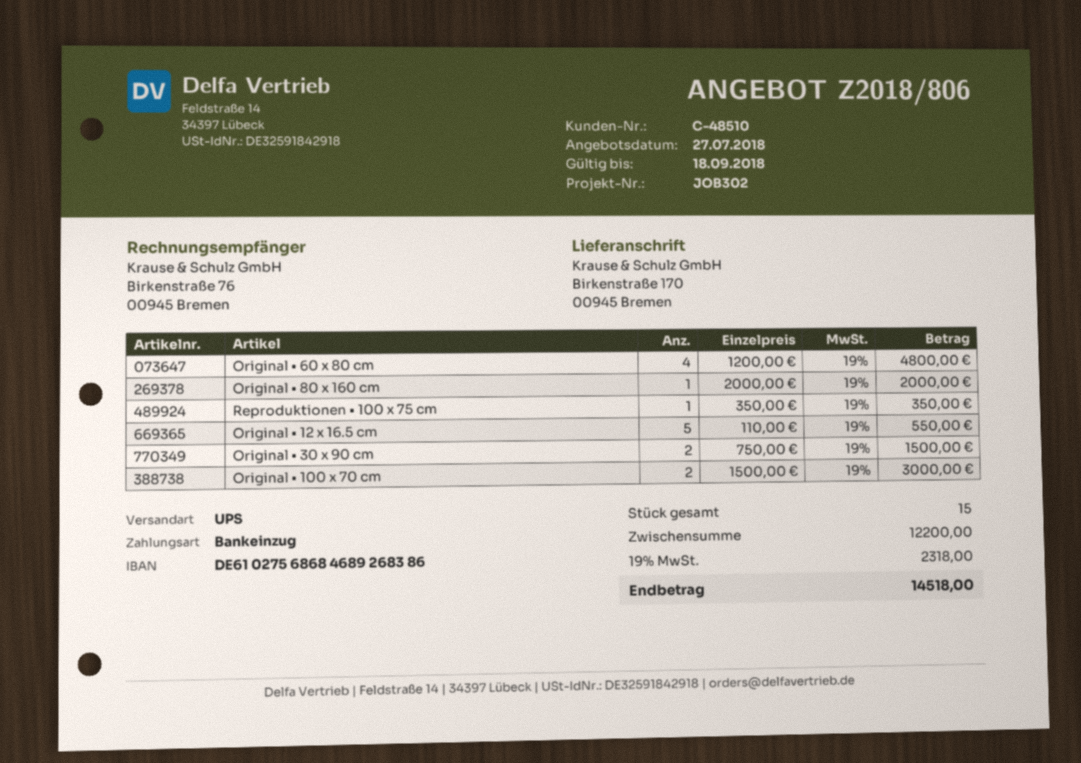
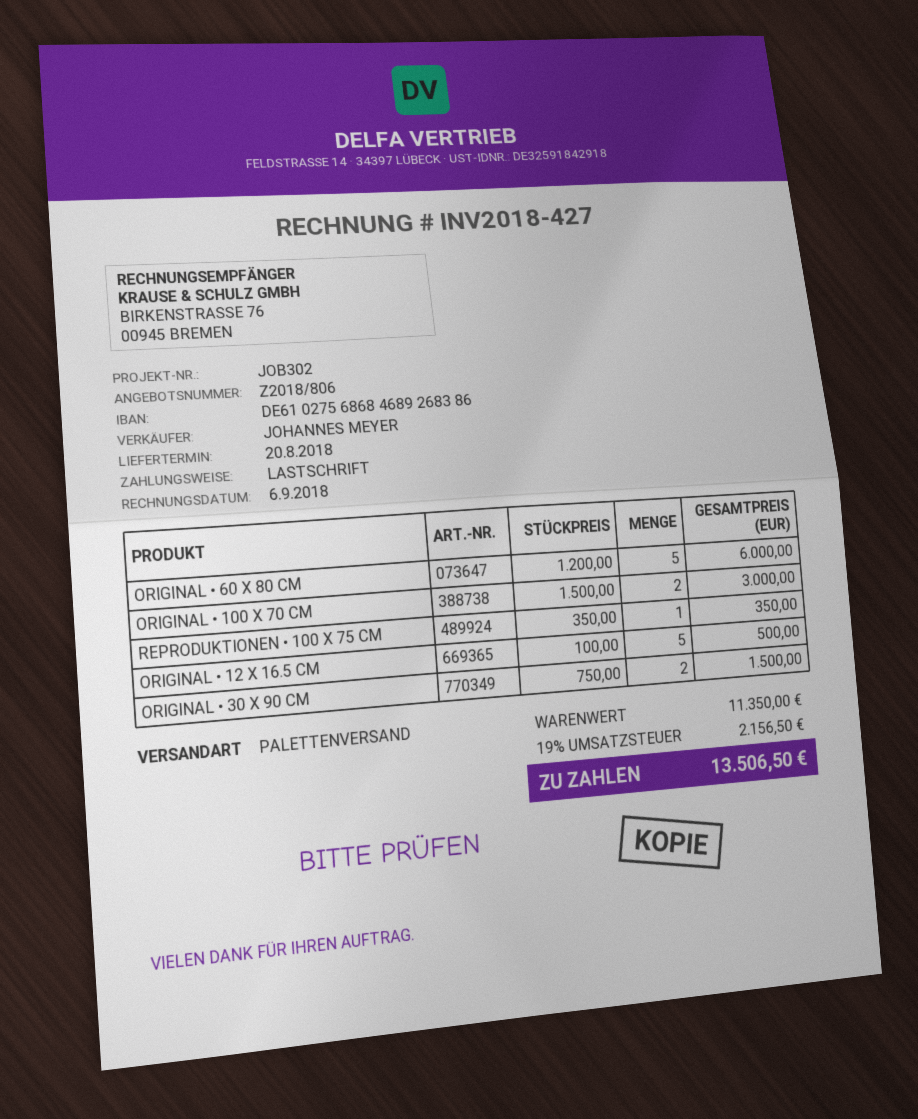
shipping method: UPS -> pallet freight
Original • 60 x 80 cm: 4 x 1200.00 = 4800.00 -> 5 x 1200.00 = 6000.00
Original • 80 x 160 cm: 1 x 2000.00 = 2000.00 -> none
Original • 12 x 16.5 cm: 5 x 110.00 = 550.00 -> 5 x 100.00 = 500.00
subtotal: 12200.00 -> 11350.00
tax: 19% = 2318.00 -> 19% = 2156.50
total: 14518.00 -> 13506.50

